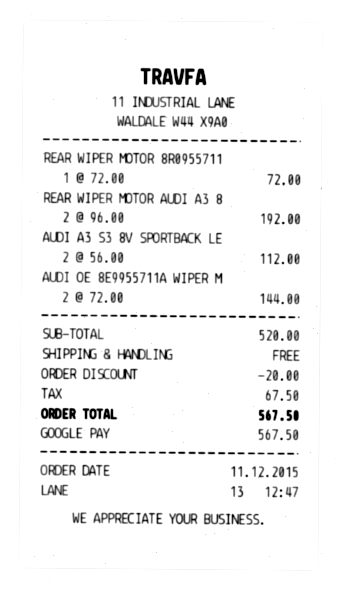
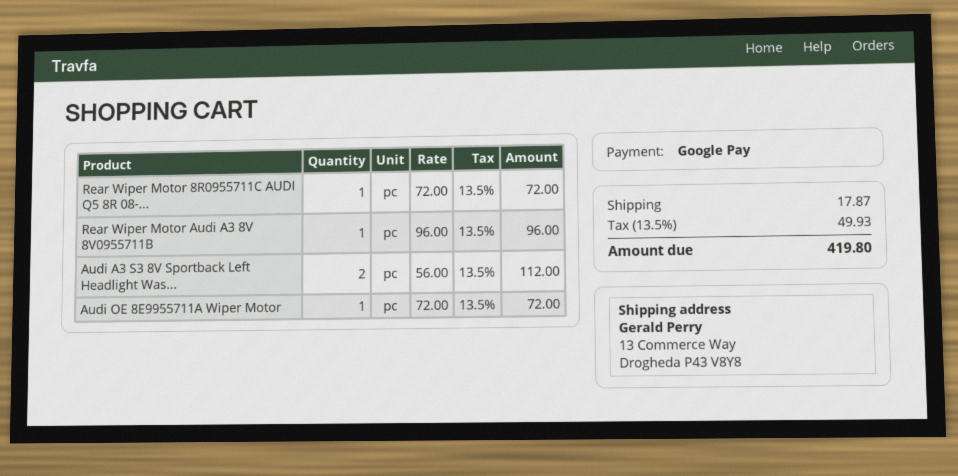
REAR WIPER MOTOR AUDI A3 8: 2 x 96.00 = 192.00 -> 1 x 96.00 = 96.00
AUDI OE 8E9955711A WIPER M: 2 x 72.00 = 144.00 -> 1 x 72.00 = 72.00
discount: 20.00 -> none
shipping: 0.00 -> 17.87
tax: 67.50 -> 49.93
total: 567.50 -> 419.80

